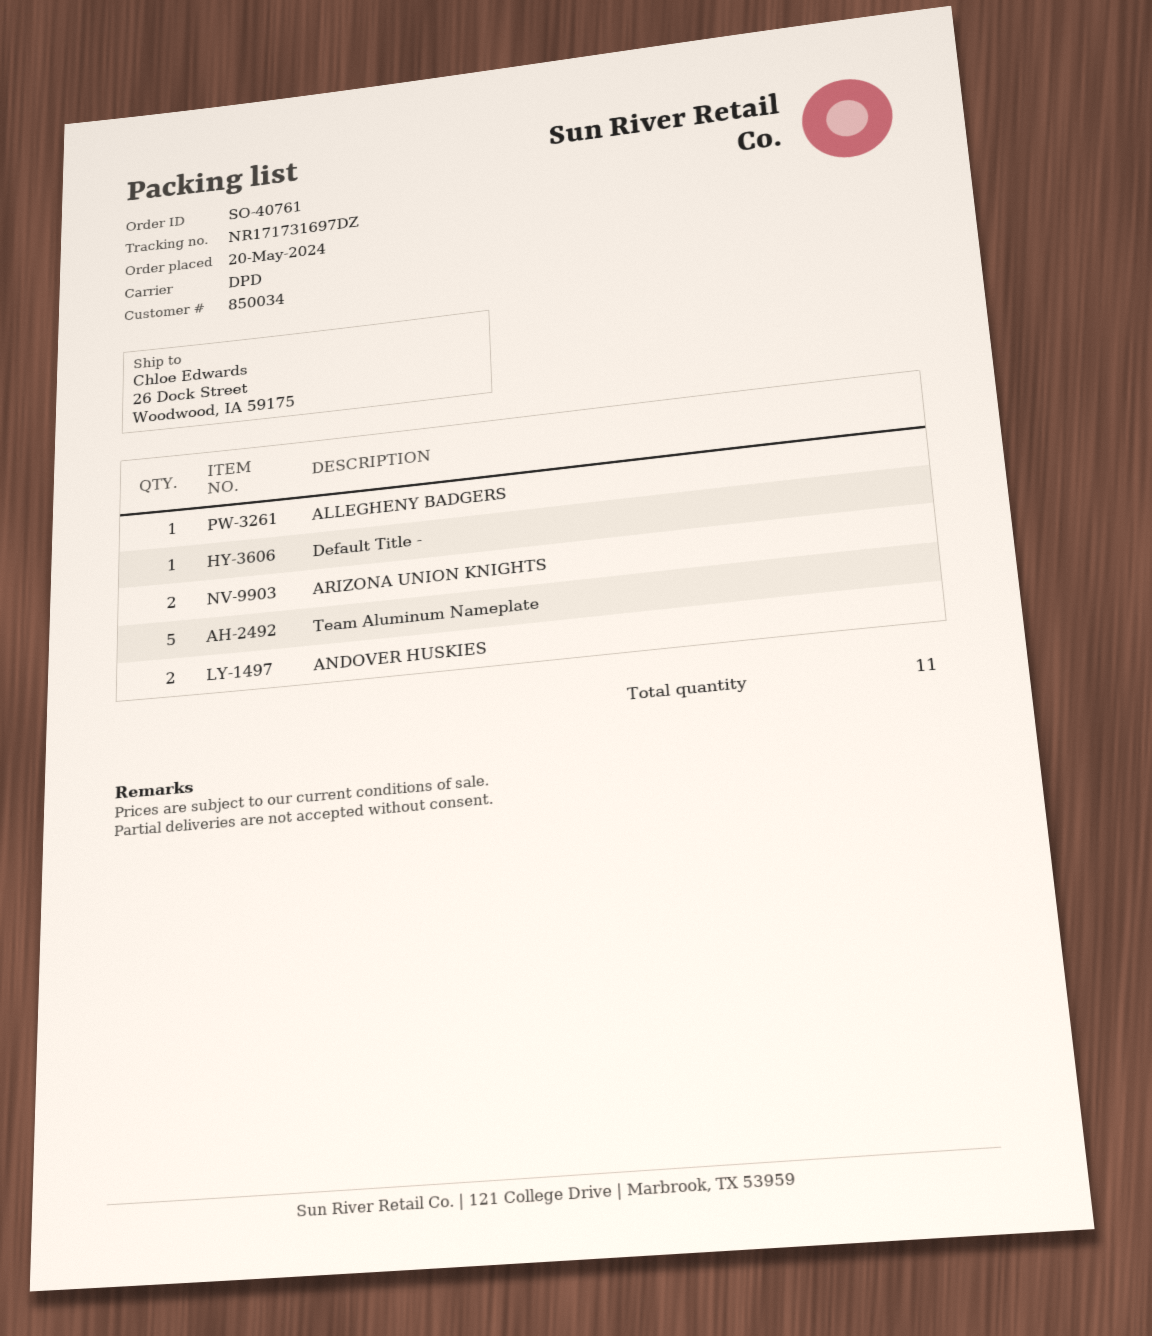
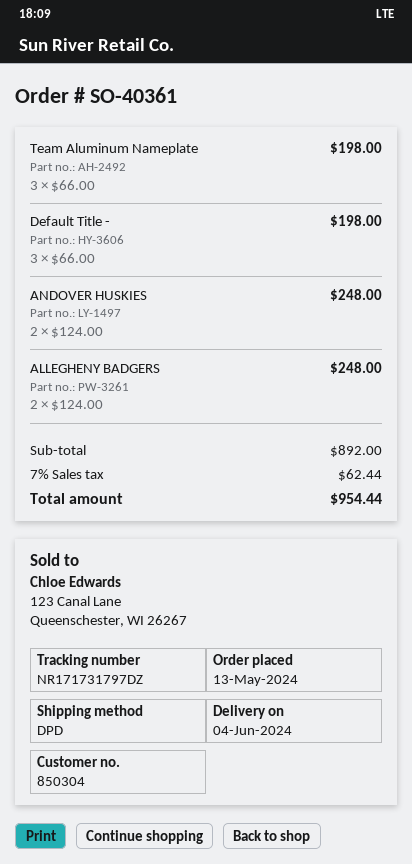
order number: SO-40761 -> SO-40361
order date: 2024-05-20 -> 2024-05-13
customer number: 850034 -> 850304
tracking number: NR171731697DZ -> NR171731797DZ
ALLEGHENY BADGERS: 1 -> 2
Default Title -: 1 -> 3
ARIZONA UNION KNIGHTS: 2 -> none
Team Aluminum Nameplate: 5 -> 3

